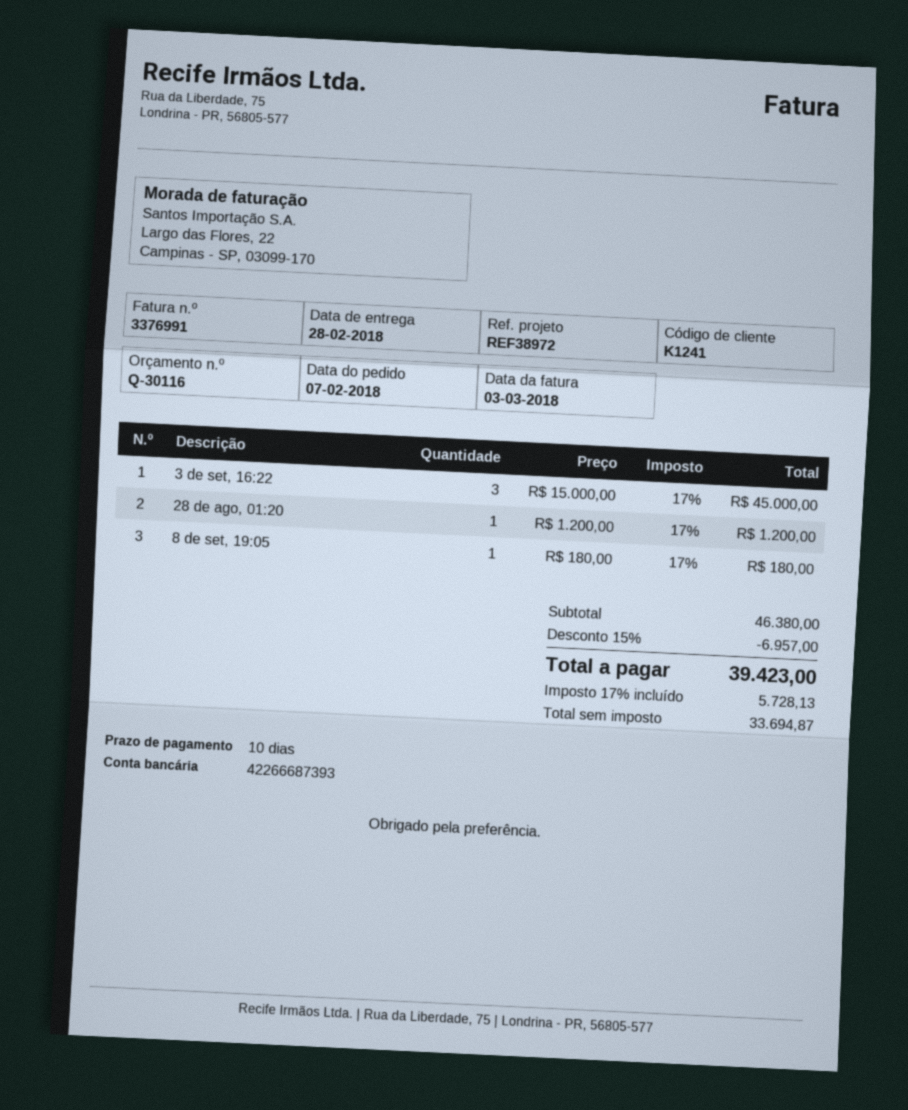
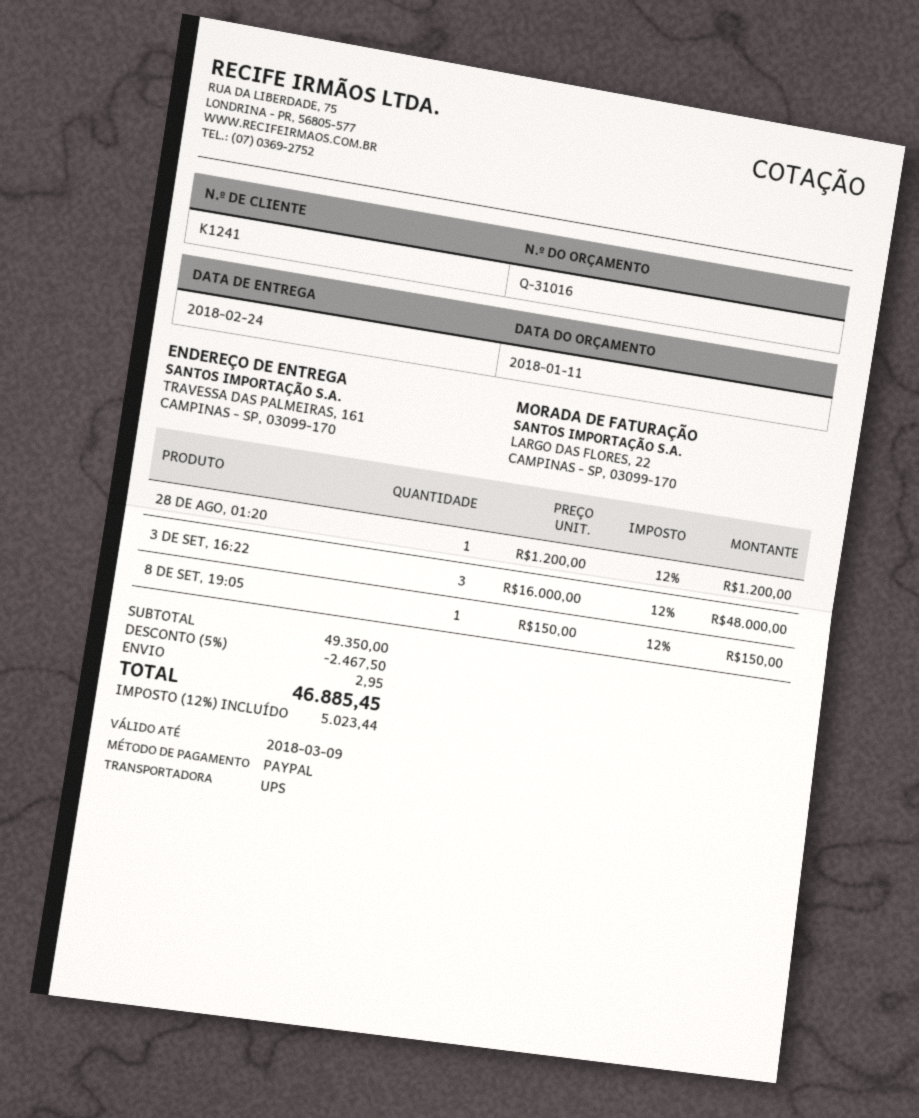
quote number: Q-30116 -> Q-31016
delivery date: 2018-02-28 -> 2018-02-24
3 de set, 16:22: 3 x 15000.00 = 45000.00 -> 3 x 16000.00 = 48000.00
8 de set, 19:05: 1 x 180.00 = 180.00 -> 1 x 150.00 = 150.00
subtotal: 46380.00 -> 49350.00
discount: 15% = 6957.00 -> 5% = 2467.50
shipping: none -> 2.95
tax: 17% = 5728.13 -> 12% = 5023.44
total: 39423.00 -> 46885.45

